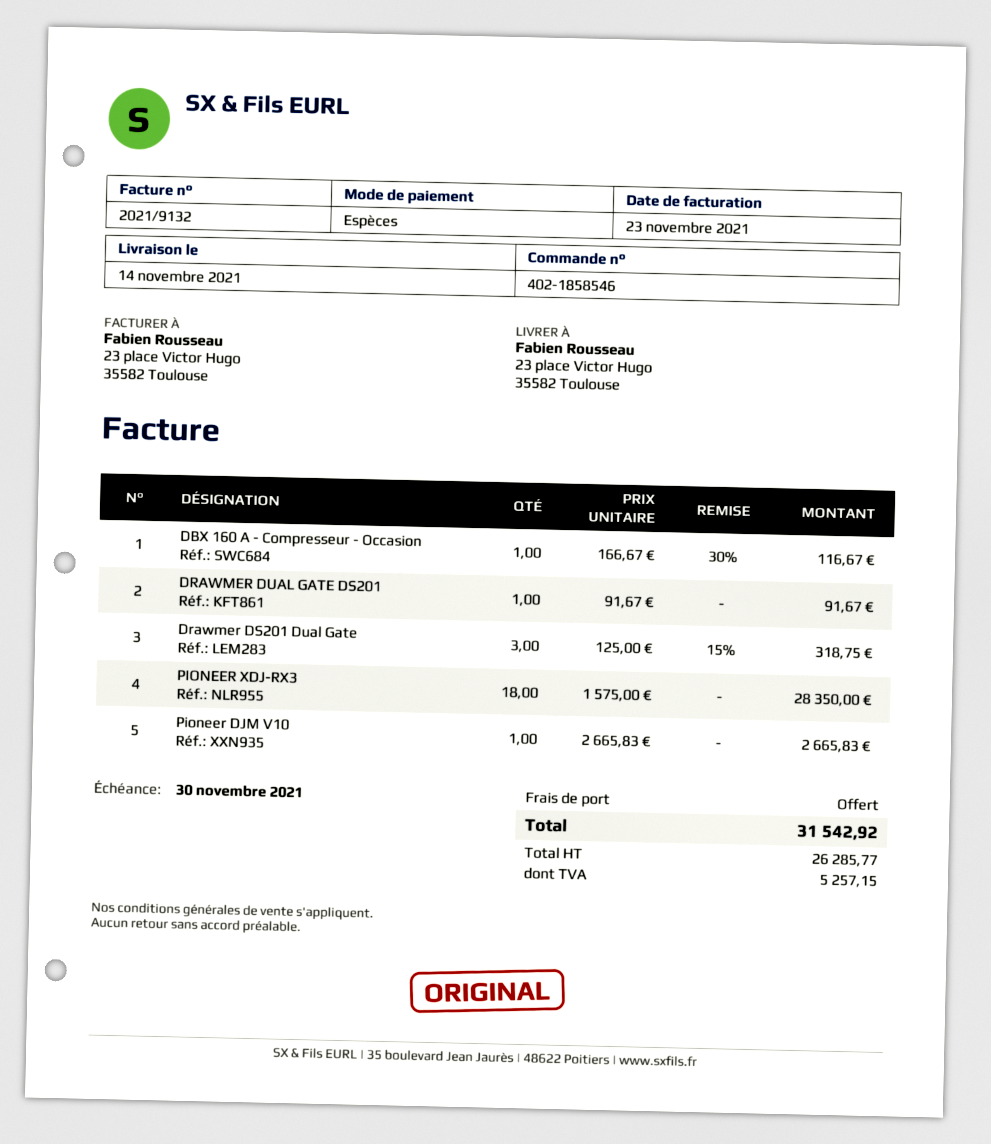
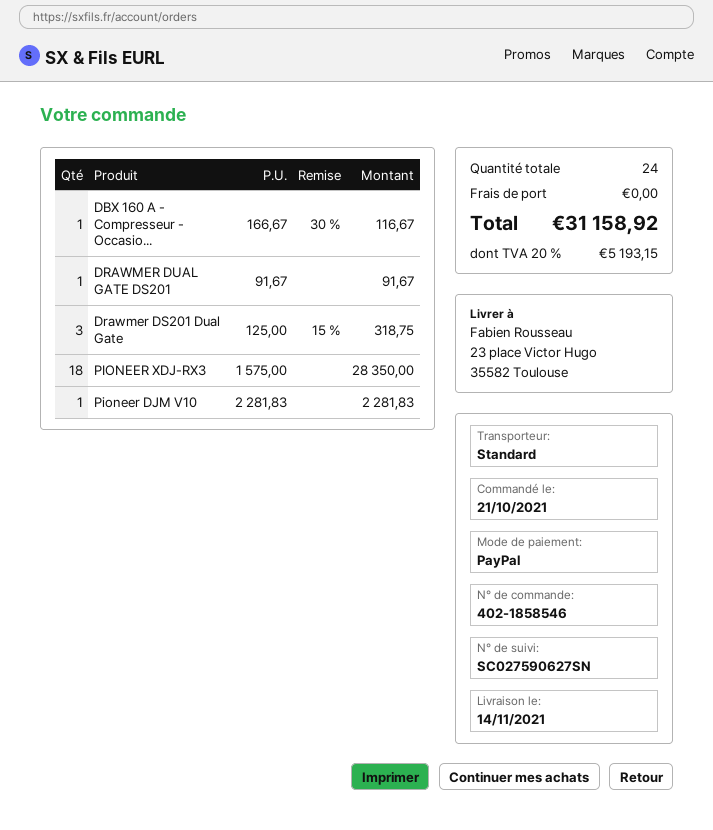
payment method: cash -> PayPal
Pioneer DJM V10: 1 x 2665.83 = 2665.83 -> 1 x 2281.83 = 2281.83
tax: 5257.15 -> 5193.15
total: 31542.92 -> 31158.92

